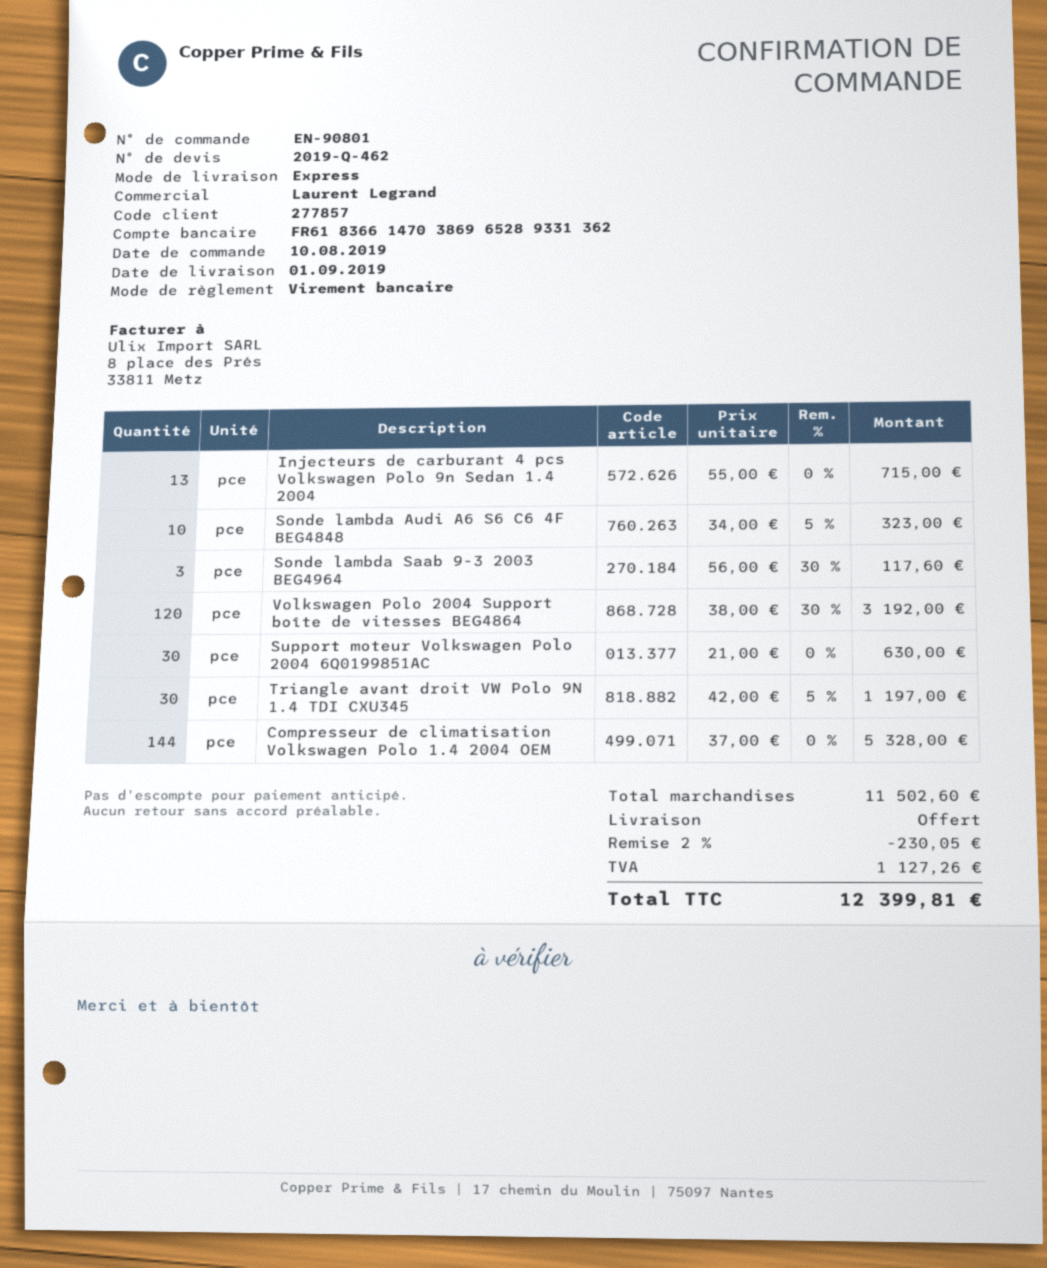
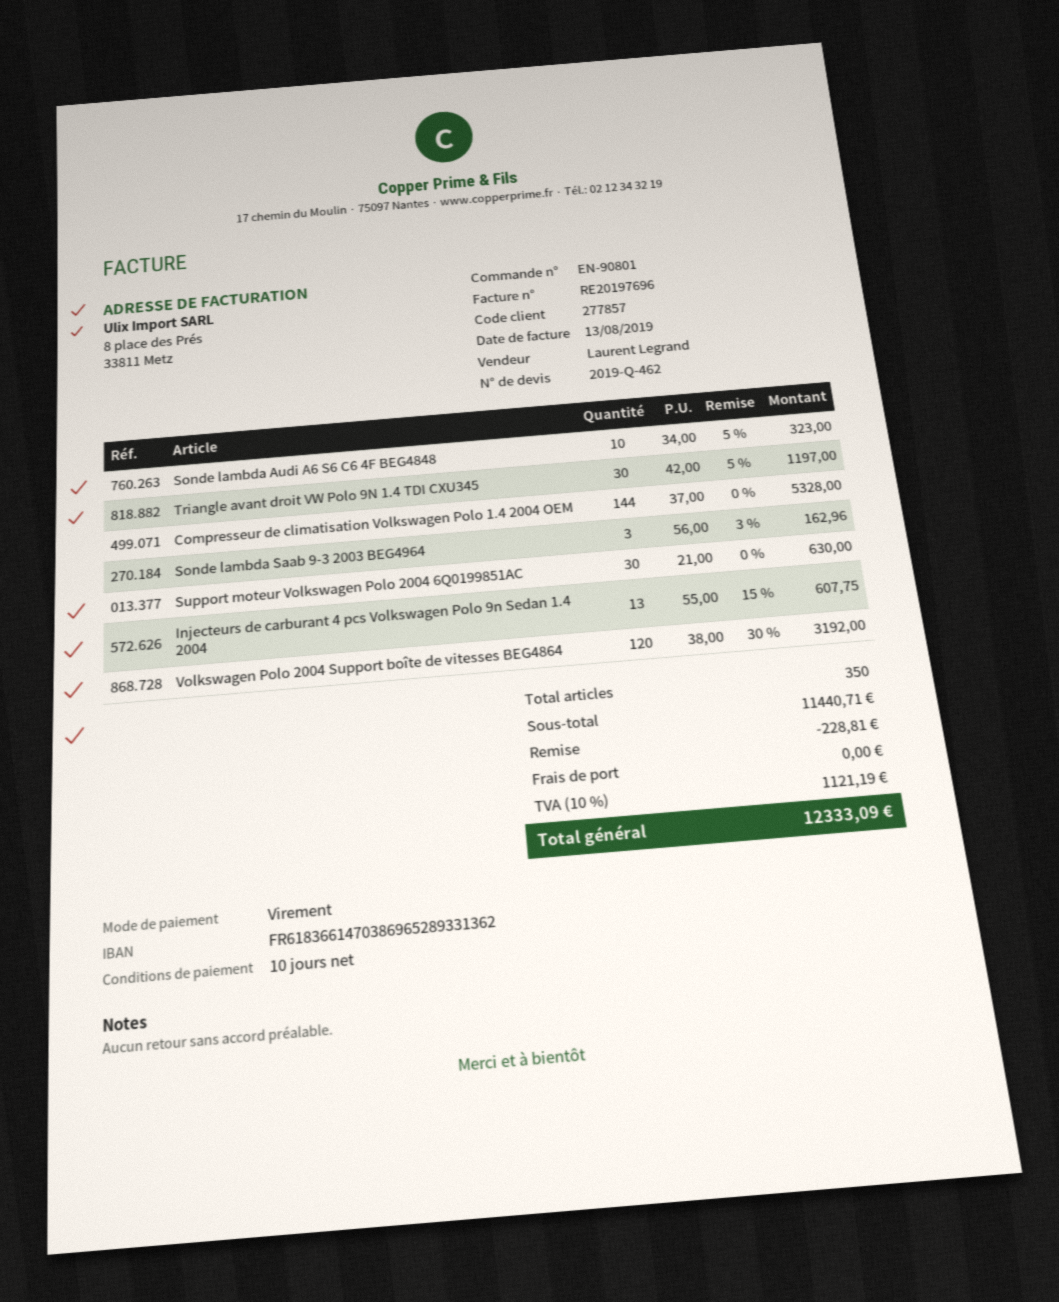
Injecteurs de carburant 4 pcs Volkswagen Polo 9n Sedan 1.4 2004: 13 x 55.00 = 715.00 -> 13 x 55.00 - 15% = 607.75
Sonde lambda Saab 9-3 2003 BEG4964: 3 x 56.00 - 30% = 117.60 -> 3 x 56.00 - 3% = 162.96
subtotal: 11502.60 -> 11440.71
discount: 230.05 -> 228.81
tax: 1127.26 -> 1121.19
total: 12399.81 -> 12333.09

